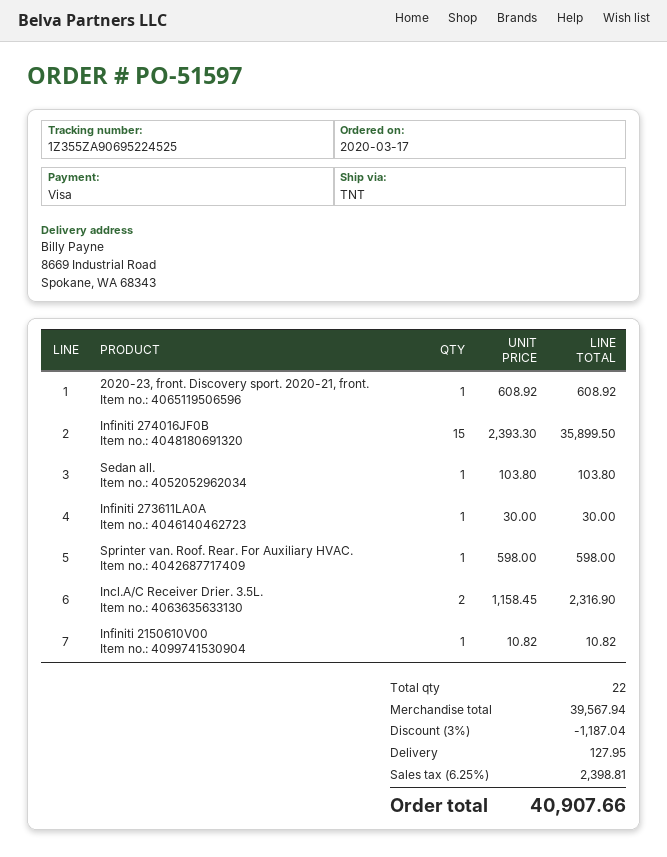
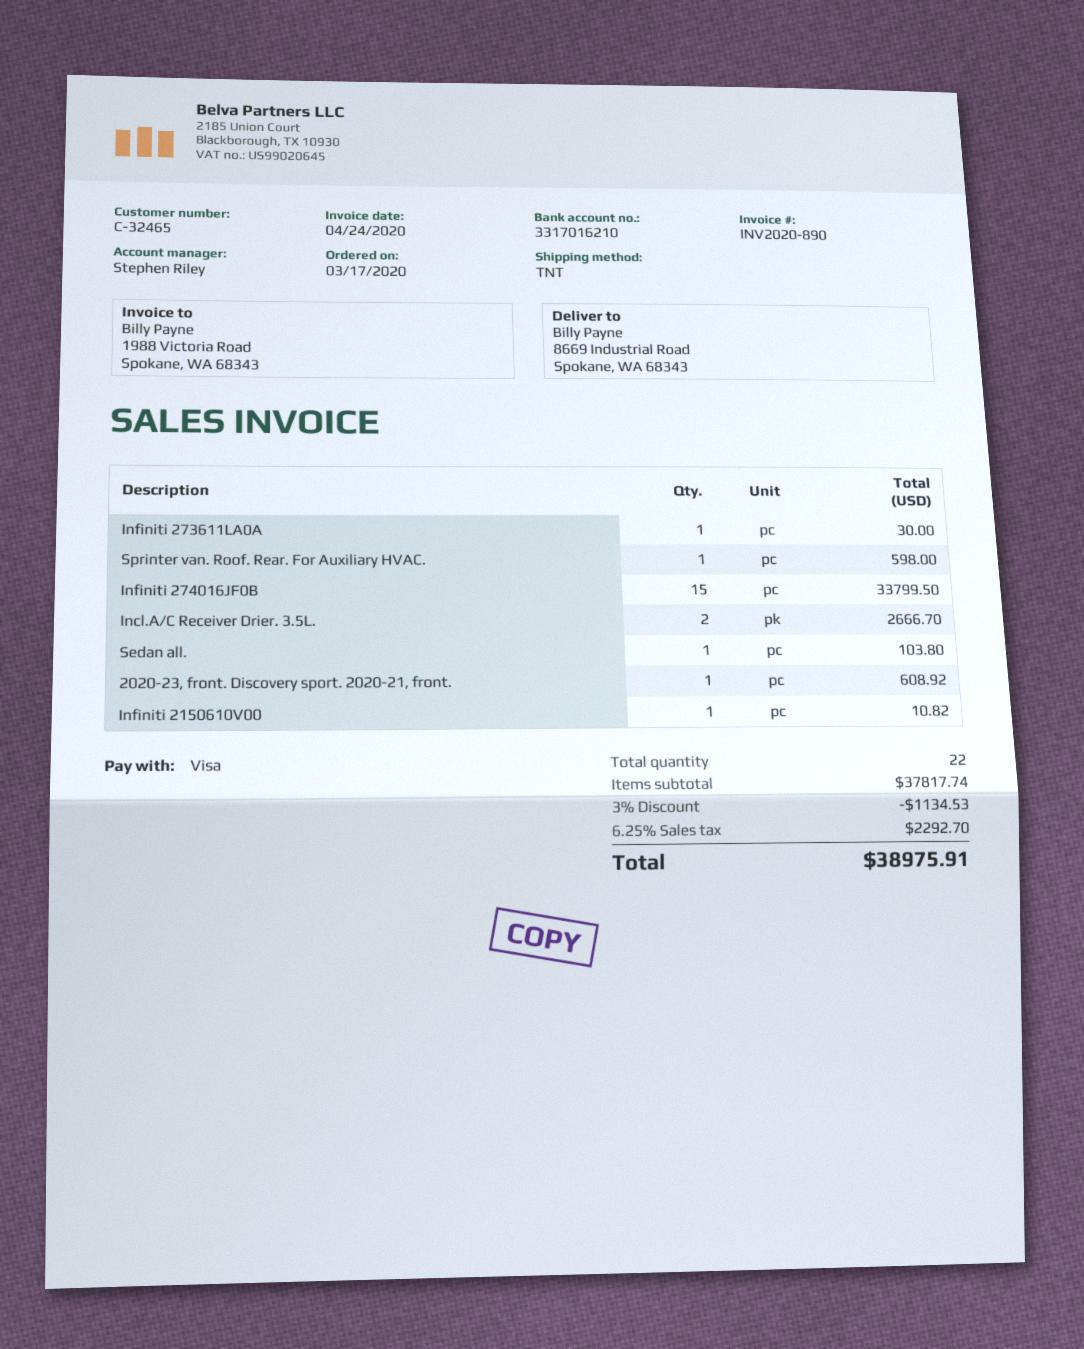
Infiniti 274016JF0B: 15 for 35899.50 -> 15 for 33799.50
Incl.A/C Receiver Drier. 3.5L.: 2 for 2316.90 -> 2 for 2666.70
subtotal: 39567.94 -> 37817.74
discount: 3% = 1187.04 -> 3% = 1134.53
shipping: 127.95 -> none
tax: 6.25% = 2398.81 -> 6.25% = 2292.70
total: 40907.66 -> 38975.91

